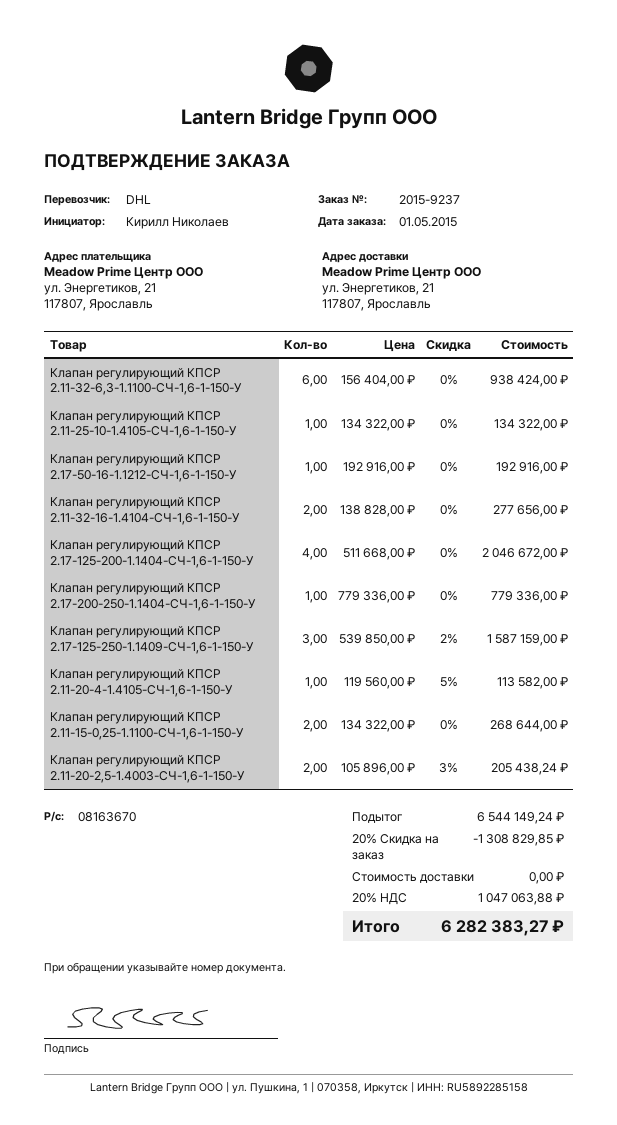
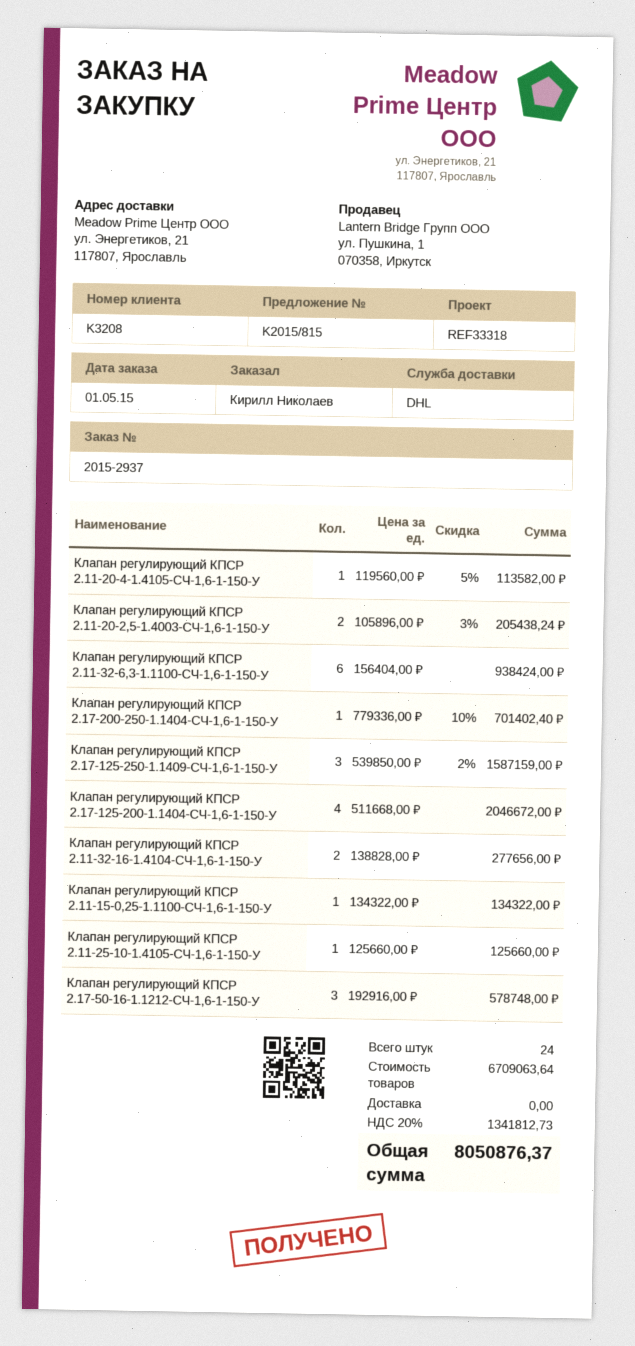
order number: 2015-9237 -> 2015-2937
Клапан регулирующий КПСР 2.11-25-10-1.4105-СЧ-1,6-1-150-У: 1 x 134322.00 = 134322.00 -> 1 x 125660.00 = 125660.00
Клапан регулирующий КПСР 2.17-50-16-1.1212-СЧ-1,6-1-150-У: 1 x 192916.00 = 192916.00 -> 3 x 192916.00 = 578748.00
Клапан регулирующий КПСР 2.17-200-250-1.1404-СЧ-1,6-1-150-У: 1 x 779336.00 = 779336.00 -> 1 x 779336.00 - 10% = 701402.40
Клапан регулирующий КПСР 2.11-15-0,25-1.1100-СЧ-1,6-1-150-У: 2 x 134322.00 = 268644.00 -> 1 x 134322.00 = 134322.00
subtotal: 6544149.24 -> 6709063.64
discount: 20% = 1308829.85 -> none
tax: 20% = 1047063.88 -> 20% = 1341812.73
total: 6282383.27 -> 8050876.37

